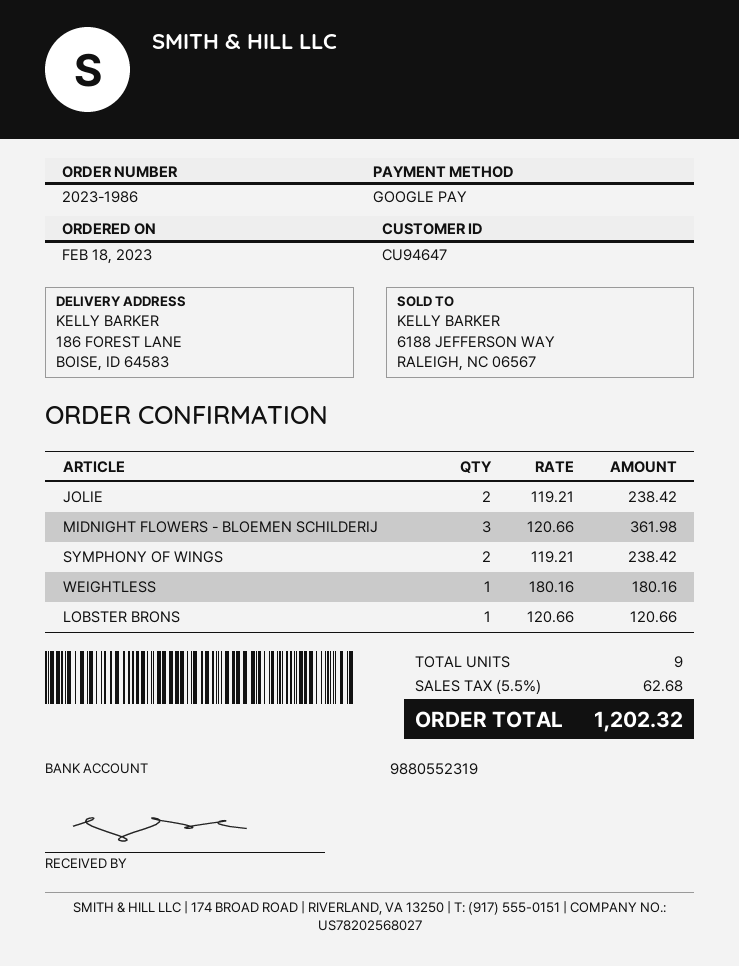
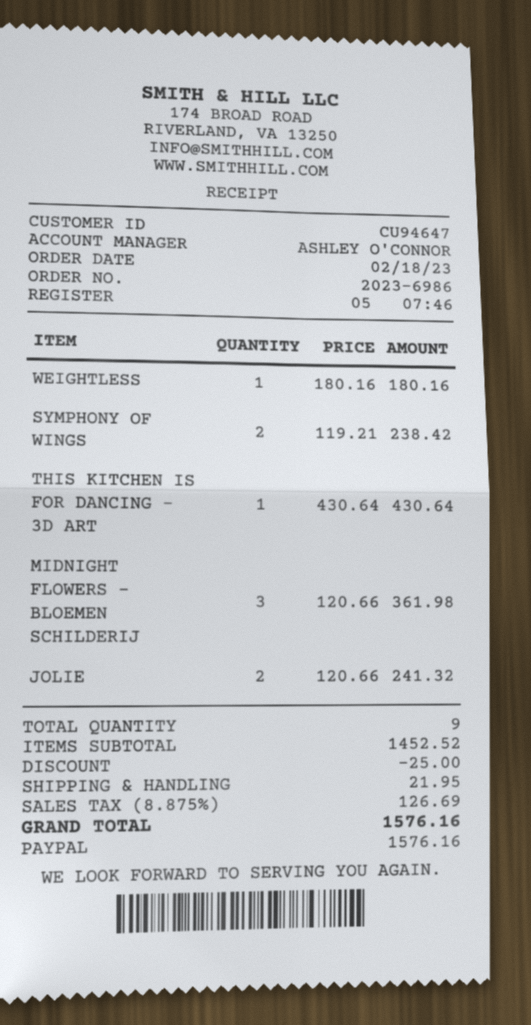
order number: 2023-1986 -> 2023-6986
payment method: Google Pay -> PayPal
JOLIE: 2 x 119.21 = 238.42 -> 2 x 120.66 = 241.32
LOBSTER BRONS: 1 x 120.66 = 120.66 -> none
THIS KITCHEN IS FOR DANCING - 3D ART: none -> 1 x 430.64 = 430.64
discount: none -> 25.00
shipping: none -> 21.95
tax: 5.5% = 62.68 -> 8.875% = 126.69
total: 1202.32 -> 1576.16

